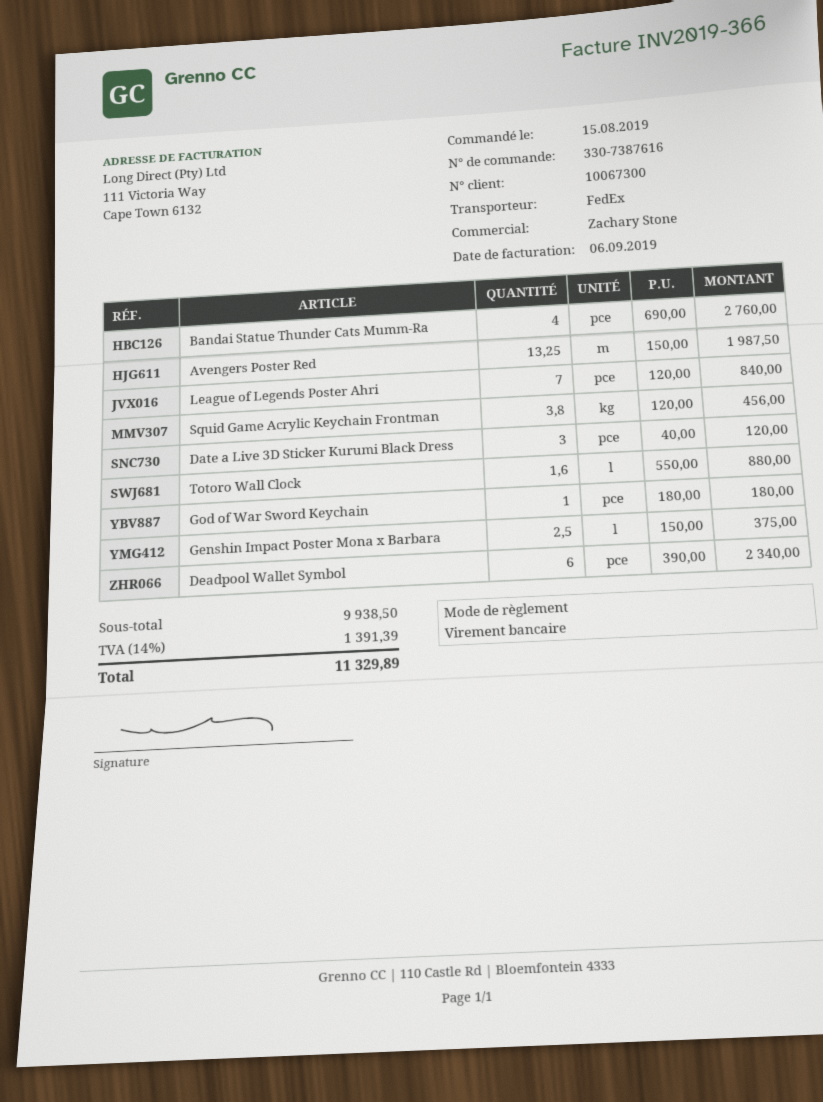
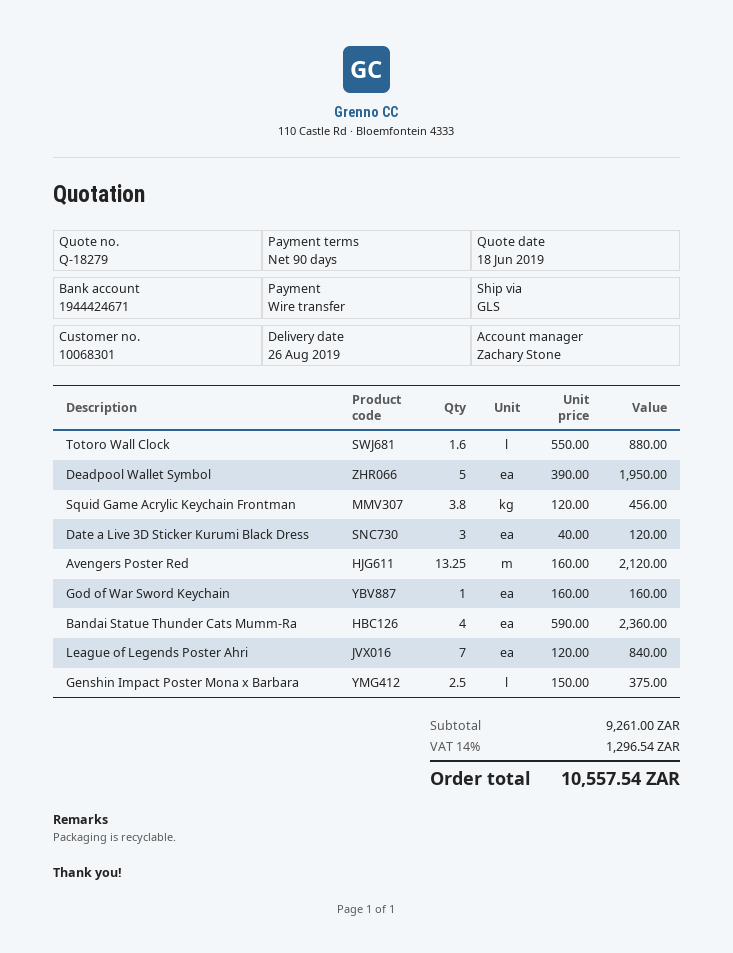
customer number: 10067300 -> 10068301
shipping method: FedEx -> GLS
Bandai Statue Thunder Cats Mumm-Ra: 4 x 690.00 = 2760.00 -> 4 x 590.00 = 2360.00
Avengers Poster Red: 13.25 x 150.00 = 1987.50 -> 13.25 x 160.00 = 2120.00
God of War Sword Keychain: 1 x 180.00 = 180.00 -> 1 x 160.00 = 160.00
Deadpool Wallet Symbol: 6 x 390.00 = 2340.00 -> 5 x 390.00 = 1950.00
subtotal: 9938.50 -> 9261.00
tax: 14% = 1391.39 -> 14% = 1296.54
total: 11329.89 -> 10557.54

